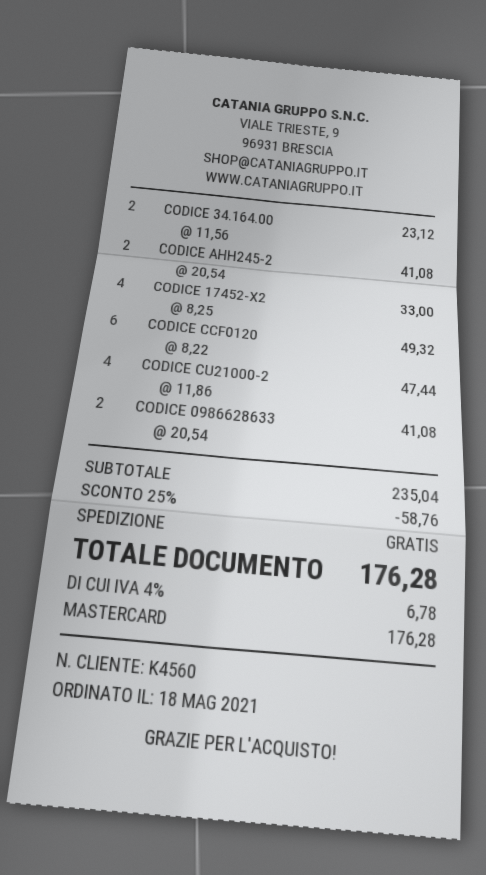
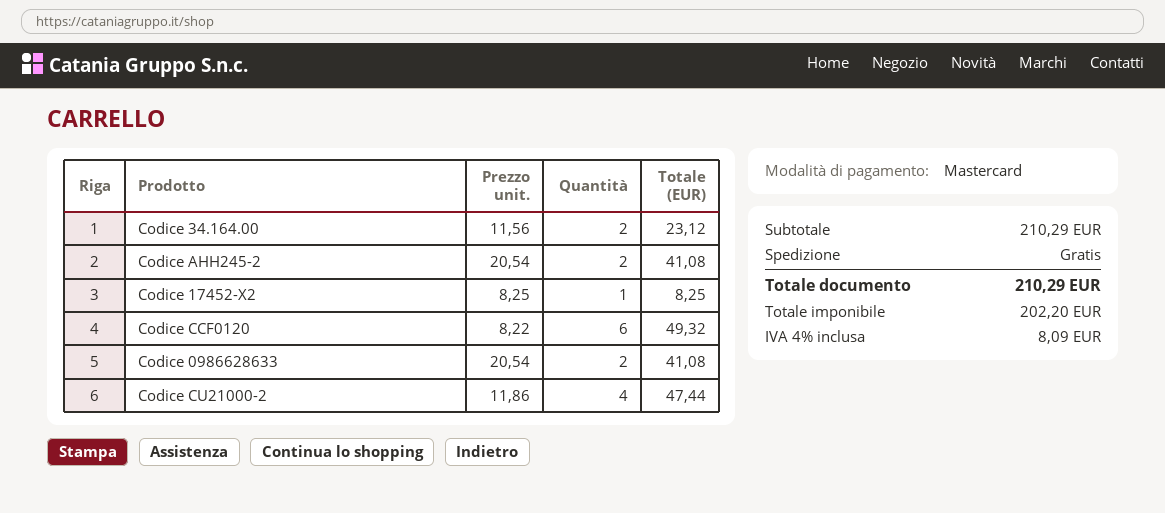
CODICE 17452-X2: 4 x 8.25 = 33.00 -> 1 x 8.25 = 8.25
subtotal: 235.04 -> 210.29
discount: 25% = 58.76 -> none
tax: 4% = 6.78 -> 4% = 8.09
total: 176.28 -> 210.29

